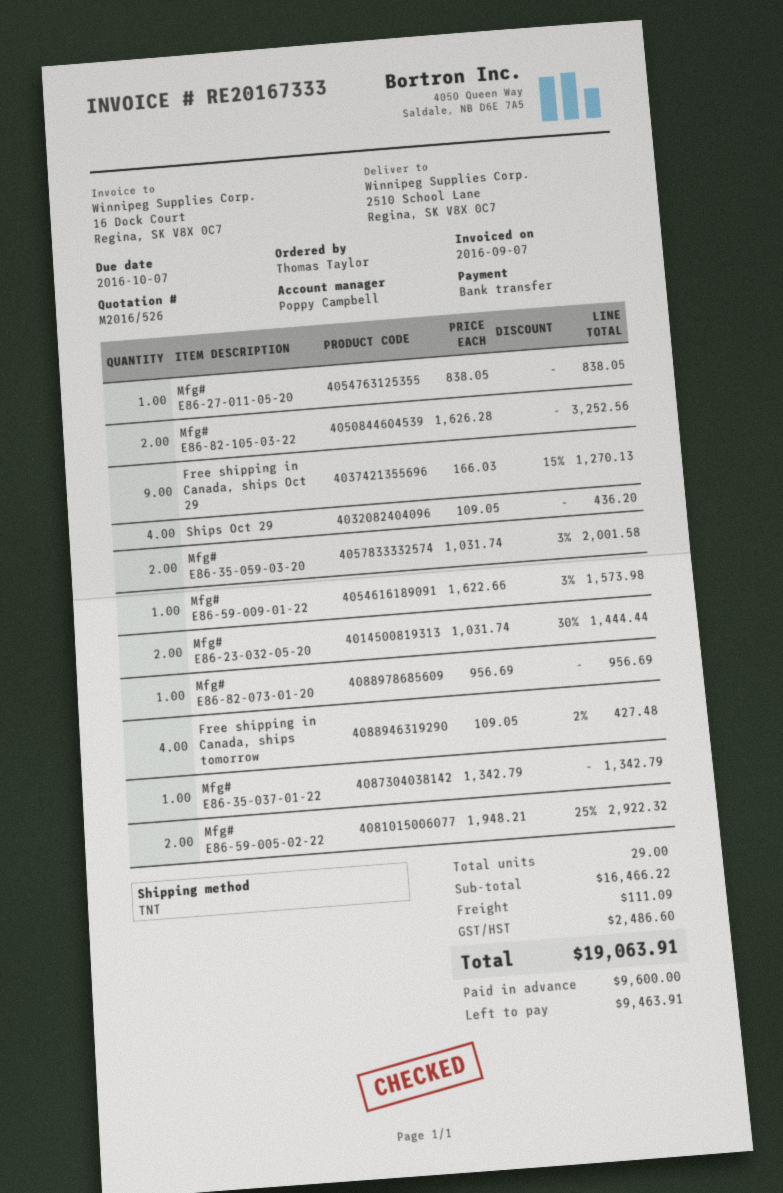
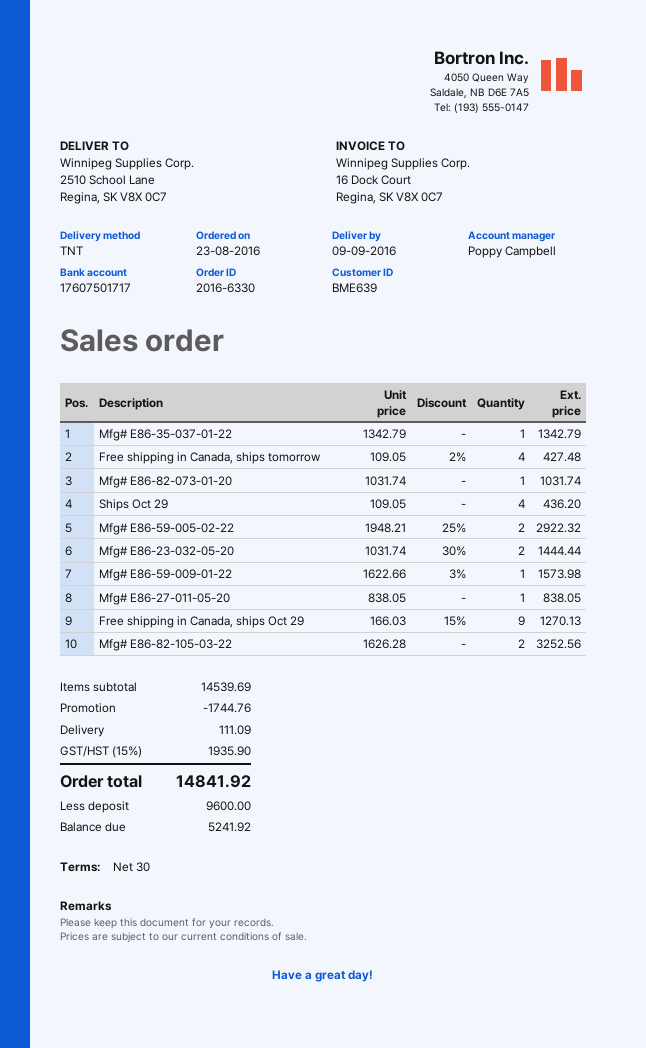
Mfg# E86-35-059-03-20: 2 x 1031.74 - 3% = 2001.58 -> none
Mfg# E86-82-073-01-20: 1 x 956.69 = 956.69 -> 1 x 1031.74 = 1031.74
subtotal: 16466.22 -> 14539.69
discount: none -> 1744.76
tax: 2486.60 -> 1935.90
total: 19063.91 -> 14841.92
balance: 9463.91 -> 5241.92

